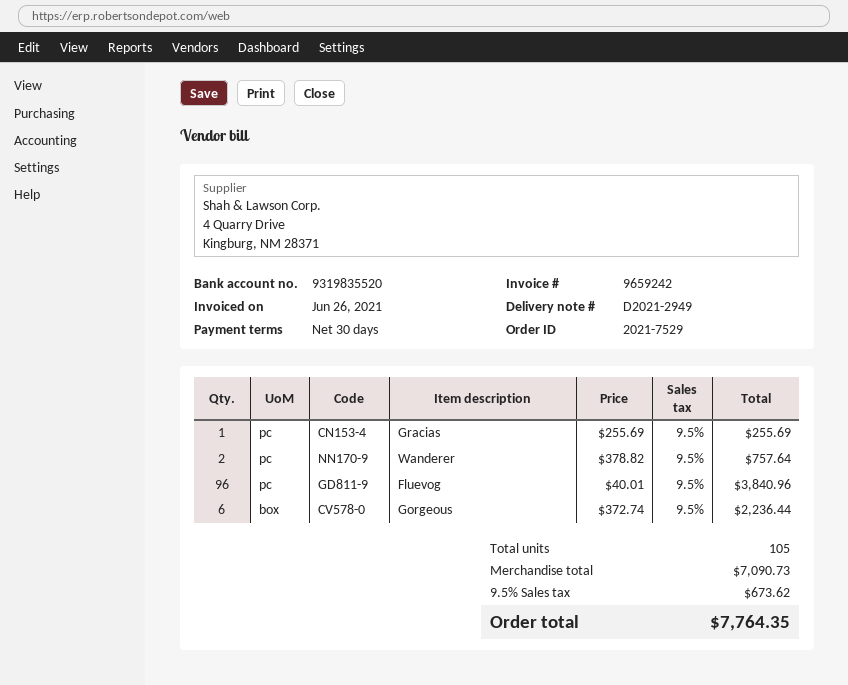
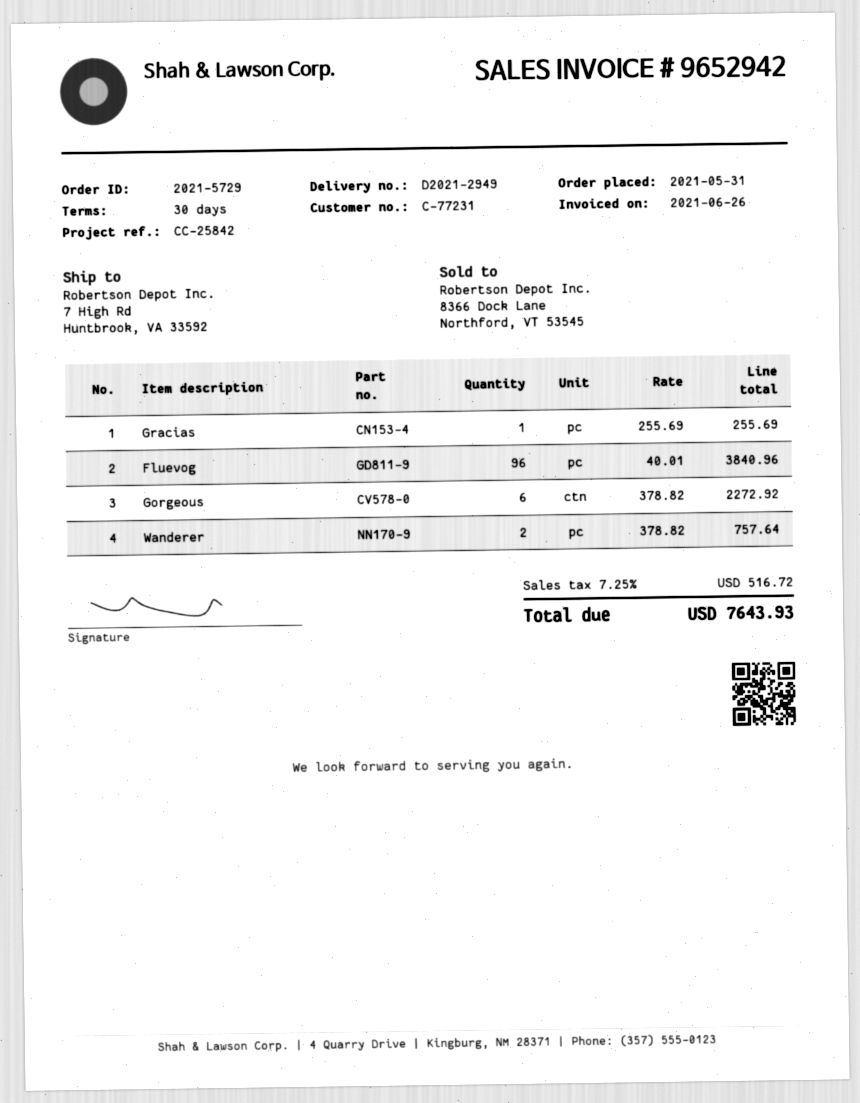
order number: 2021-7529 -> 2021-5729
invoice number: 9659242 -> 9652942
Gorgeous: 6 x 372.74 = 2236.44 -> 6 x 378.82 = 2272.92
tax: 9.5% = 673.62 -> 7.25% = 516.72
total: 7764.35 -> 7643.93

